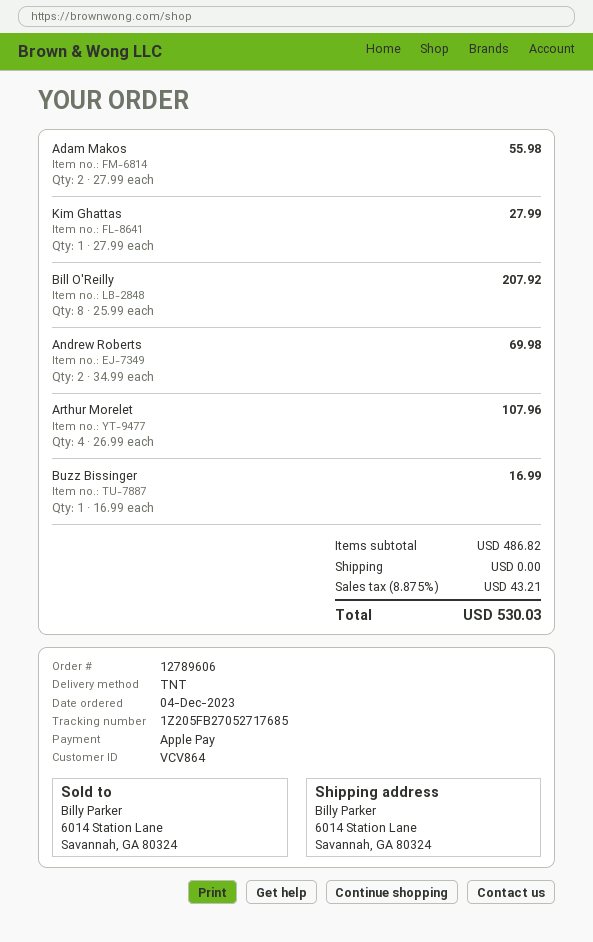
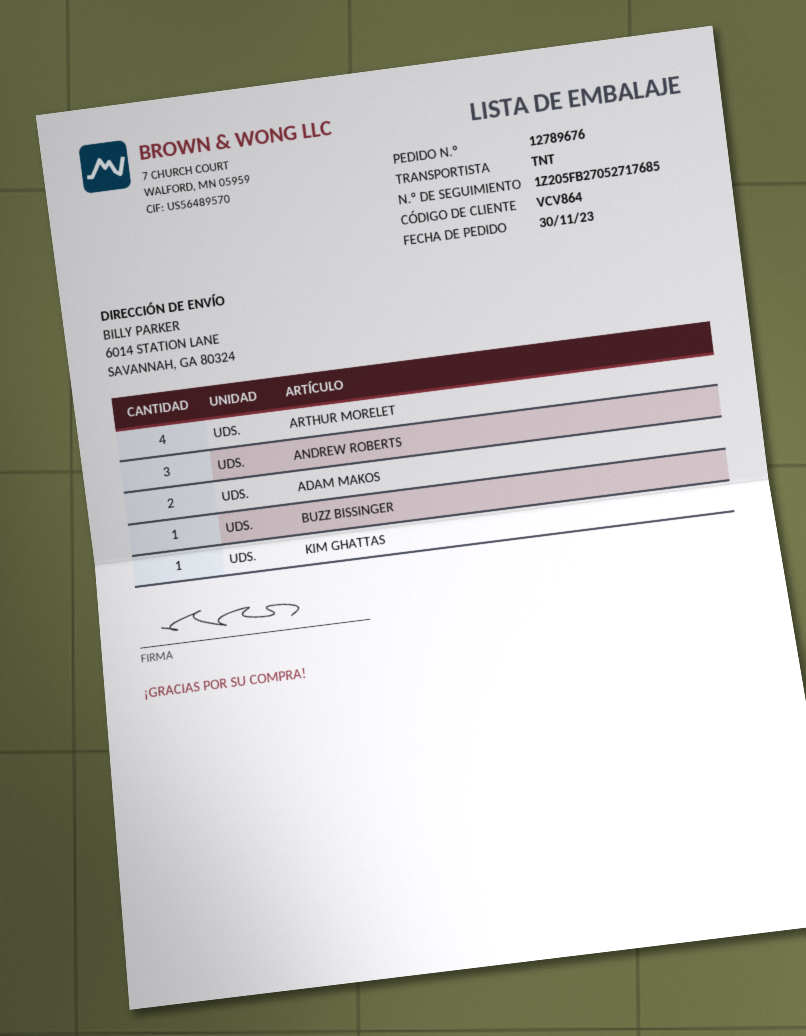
order number: 12789606 -> 12789676
order date: 2023-12-04 -> 2023-11-30
Bill O'Reilly: 8 -> none
Andrew Roberts: 2 -> 3

